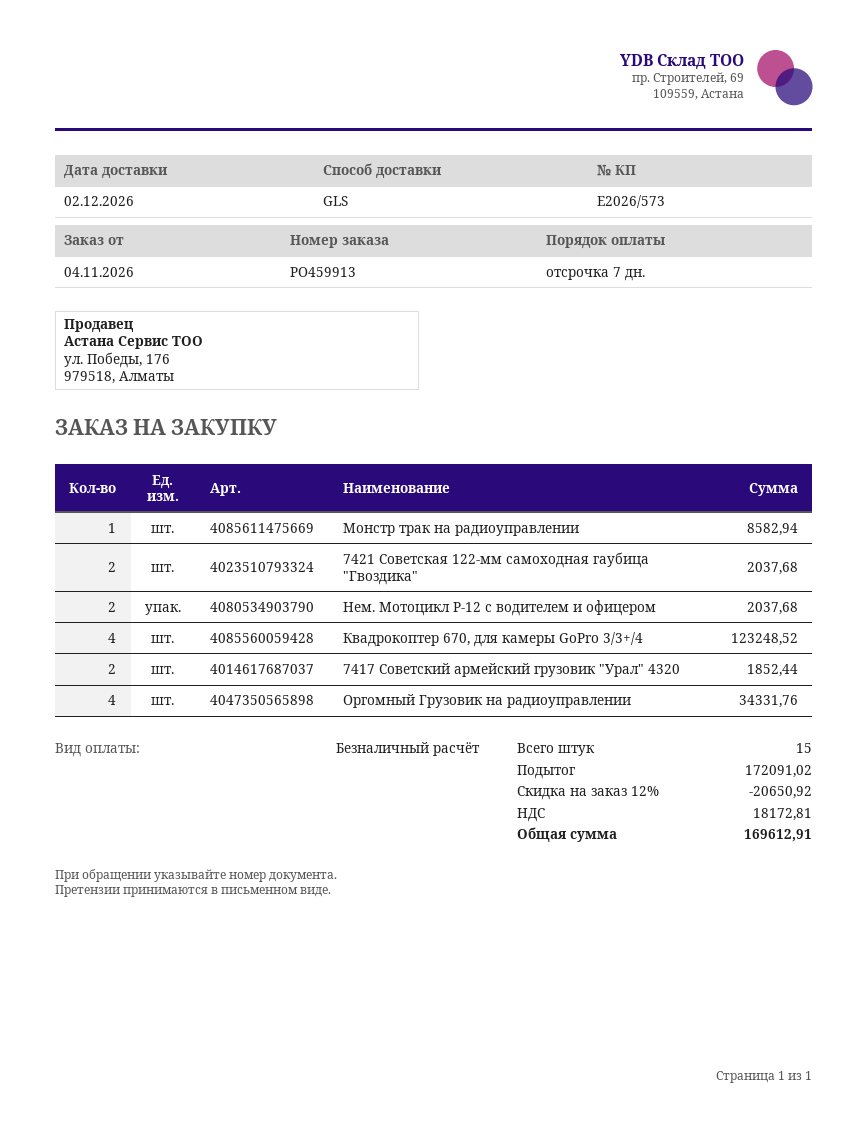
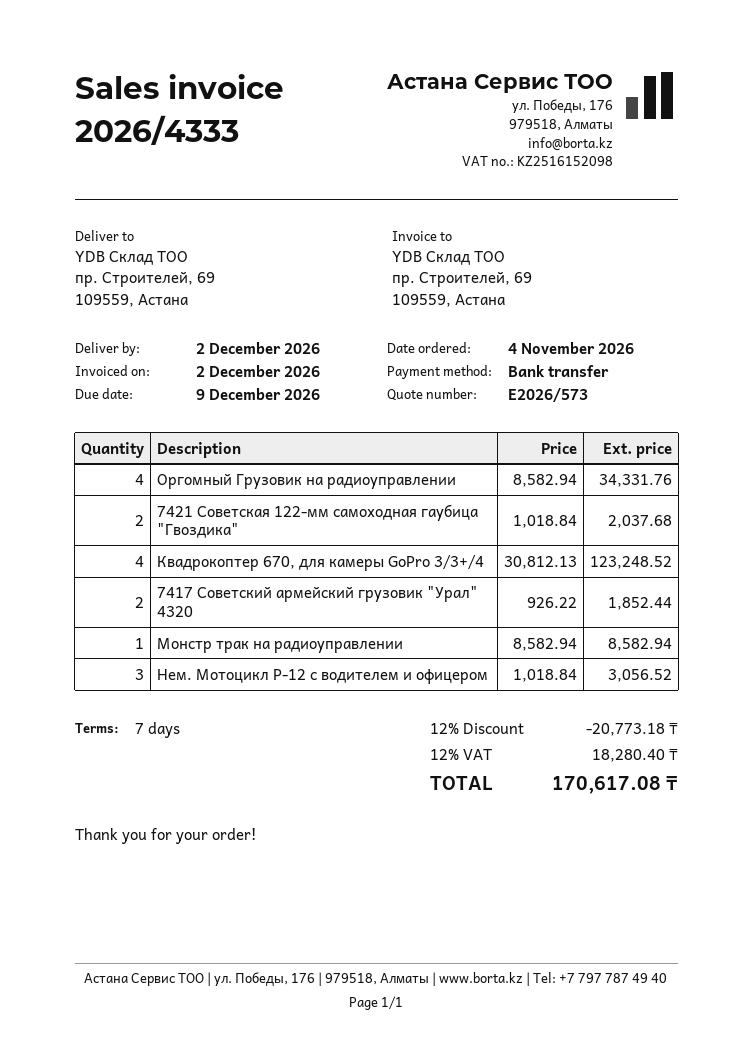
Нем. Мотоцикл Р-12 с водителем и офицером: 2 for 2037.68 -> 3 for 3056.52
discount: 12% = 20650.92 -> 12% = 20773.18
tax: 18172.81 -> 18280.40
total: 169612.91 -> 170617.08

